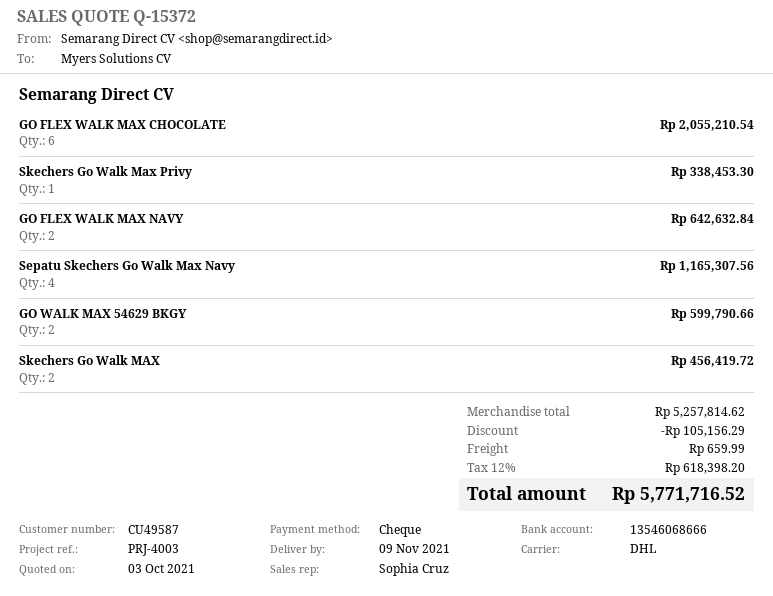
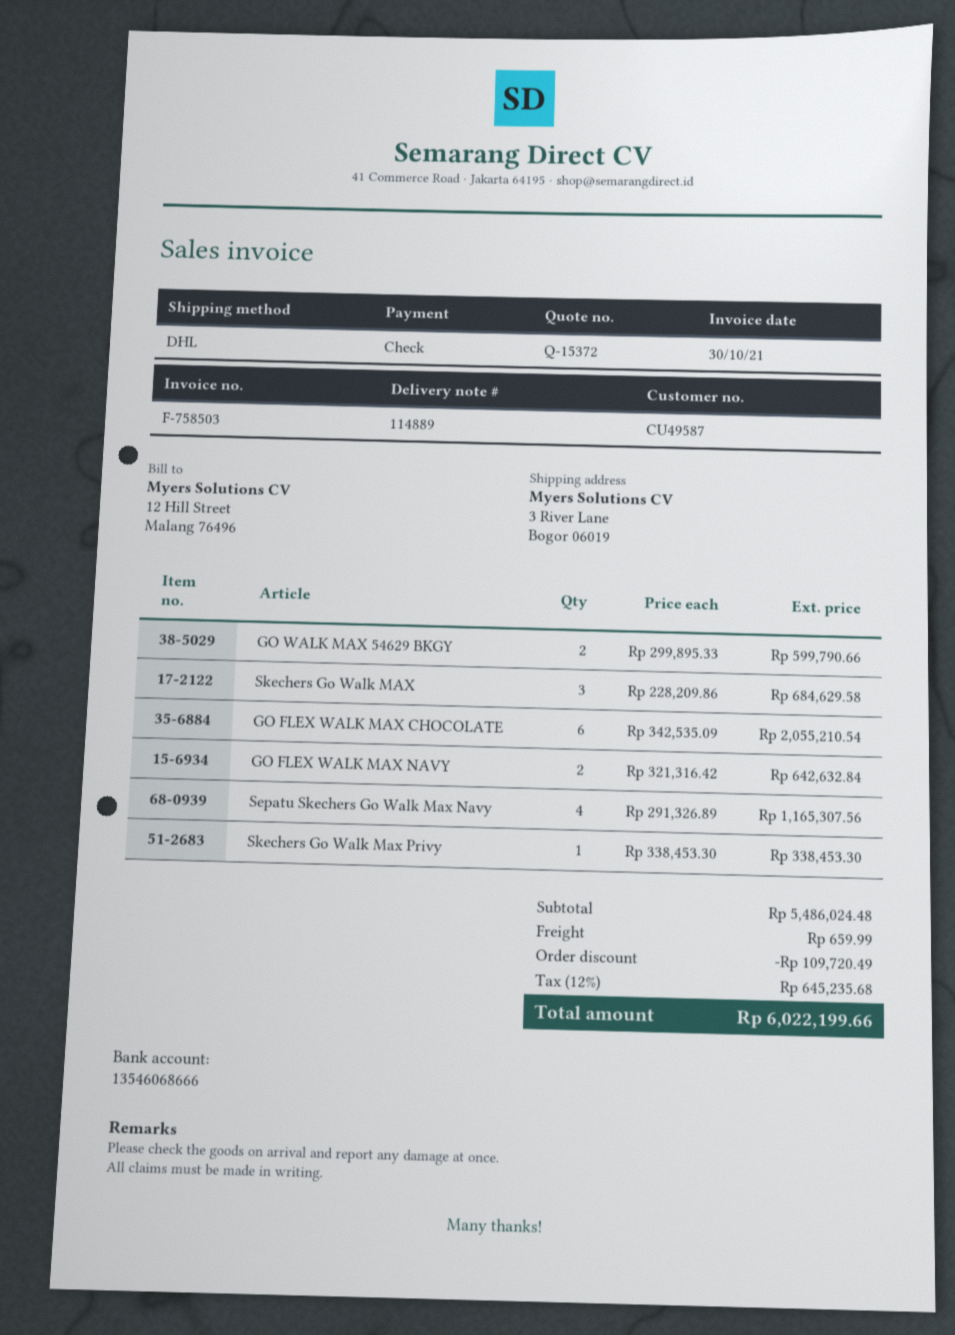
Skechers Go Walk MAX: 2 for 456419.72 -> 3 for 684629.58
subtotal: 5257814.62 -> 5486024.48
discount: 105156.29 -> 109720.49
tax: 12% = 618398.20 -> 12% = 645235.68
total: 5771716.52 -> 6022199.66

